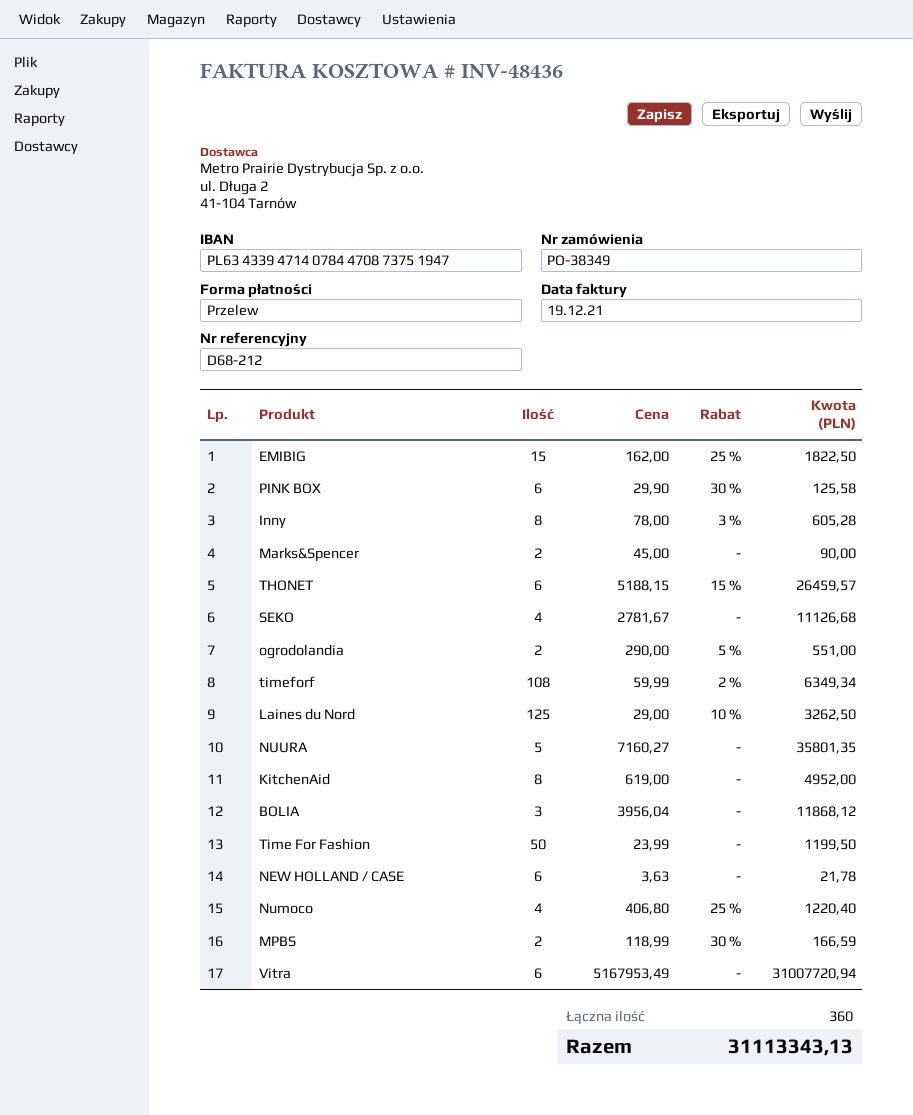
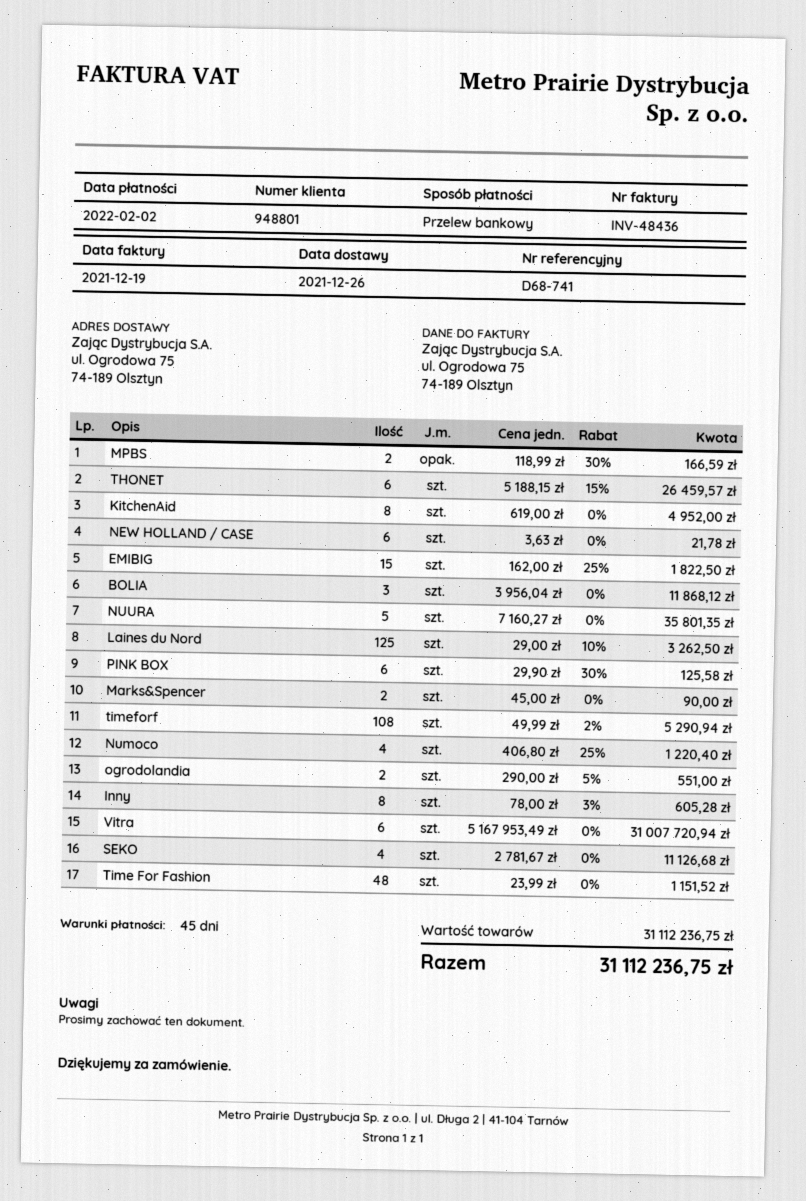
reference: D68-212 -> D68-741
timeforf: 108 x 59.99 - 2% = 6349.34 -> 108 x 49.99 - 2% = 5290.94
Time For Fashion: 50 x 23.99 = 1199.50 -> 48 x 23.99 = 1151.52
total: 31113343.13 -> 31112236.75

